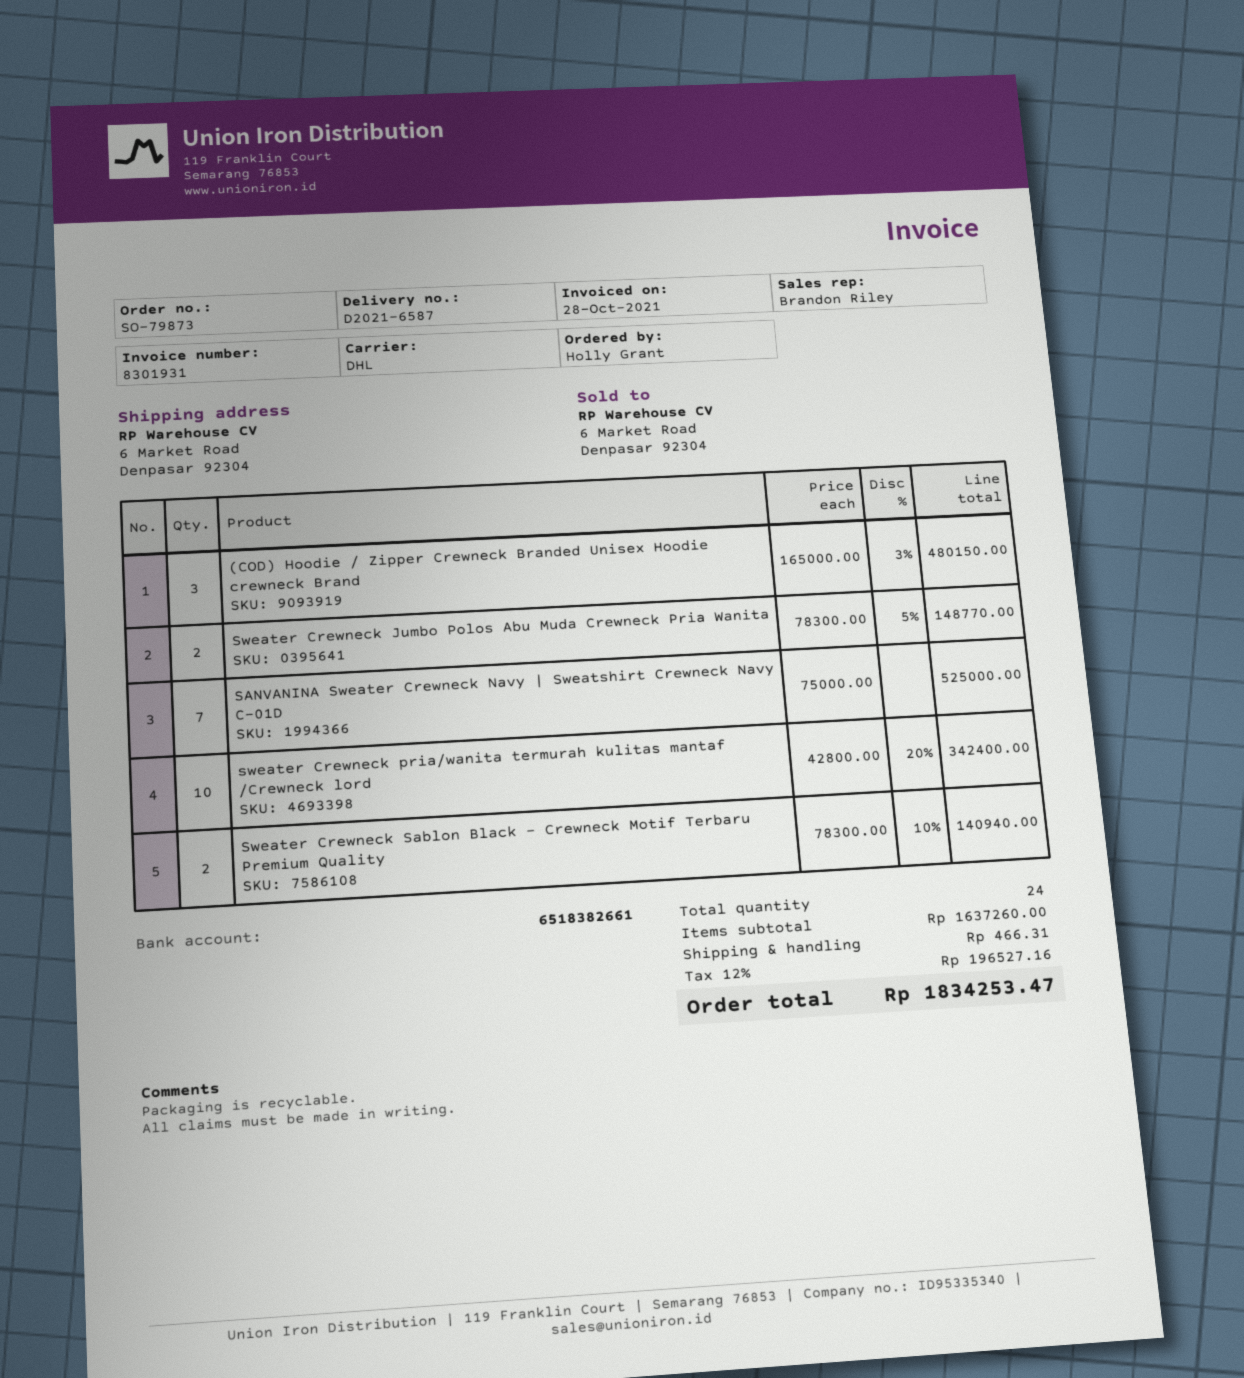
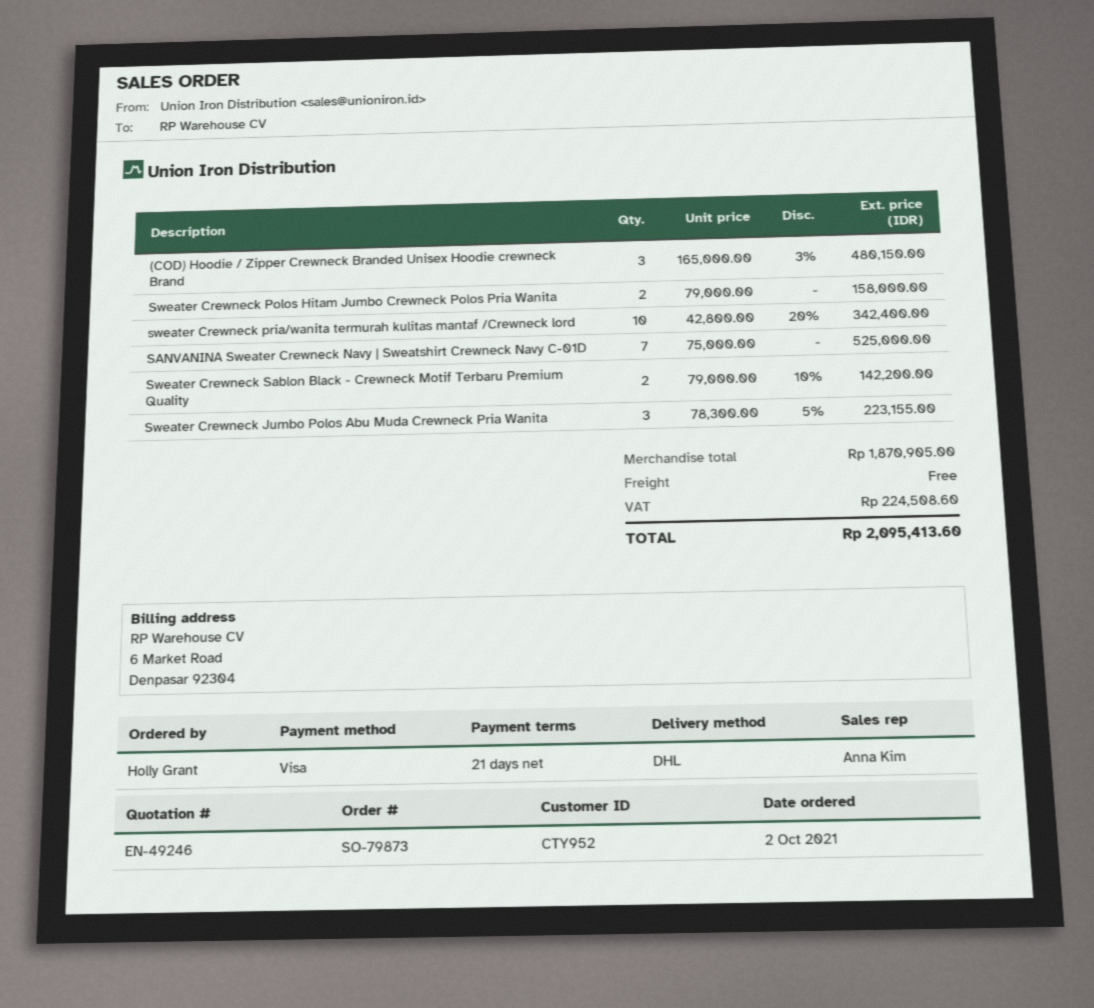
sales rep: Brandon Riley -> Anna Kim
Sweater Crewneck Jumbo Polos Abu Muda Crewneck Pria Wanita: 2 x 78300.00 - 5% = 148770.00 -> 3 x 78300.00 - 5% = 223155.00
Sweater Crewneck Sablon Black - Crewneck Motif Terbaru Premium Quality: 2 x 78300.00 - 10% = 140940.00 -> 2 x 79000.00 - 10% = 142200.00
Sweater Crewneck Polos Hitam Jumbo Crewneck Polos Pria Wanita: none -> 2 x 79000.00 = 158000.00
subtotal: 1637260.00 -> 1870905.00
shipping: 466.31 -> 0.00
tax: 196527.16 -> 224508.60
total: 1834253.47 -> 2095413.60

